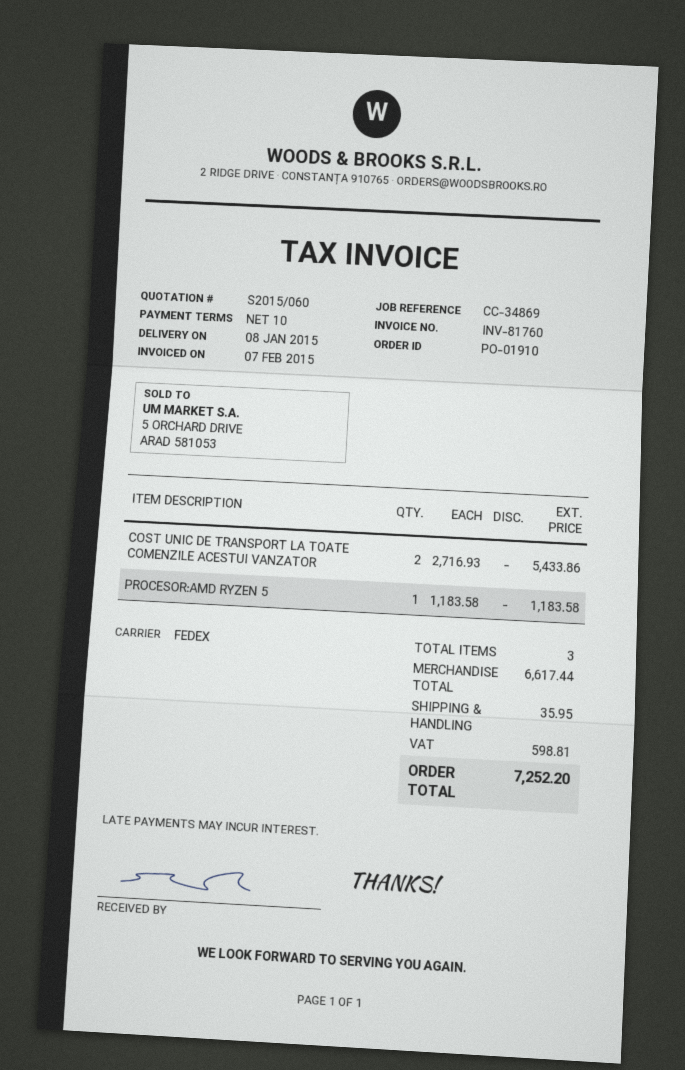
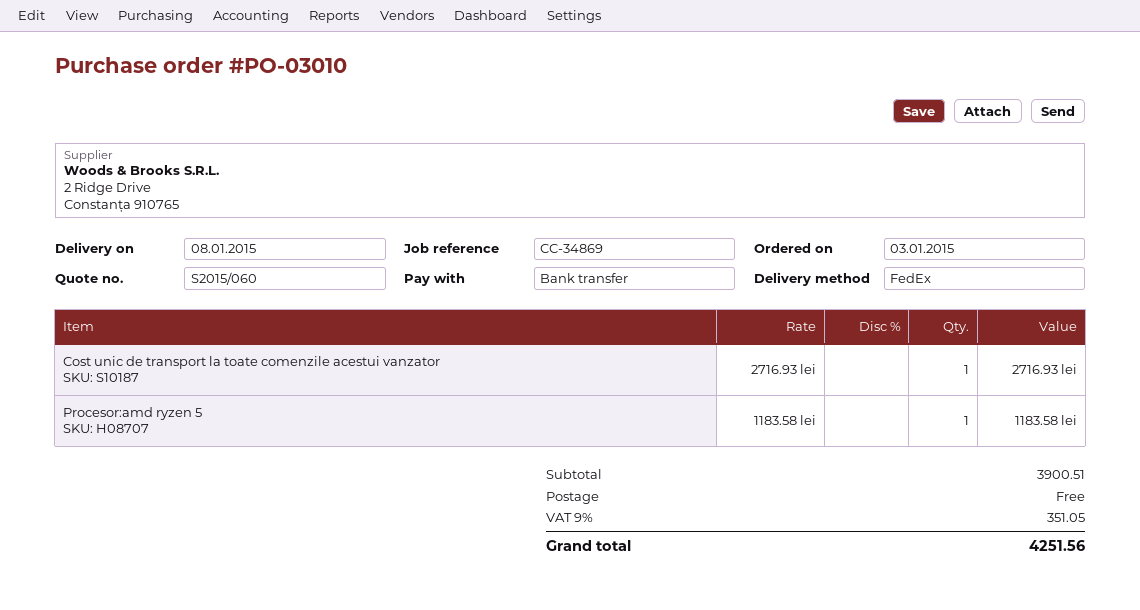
order number: PO-01910 -> PO-03010
COST UNIC DE TRANSPORT LA TOATE COMENZILE ACESTUI VANZATOR: 2 x 2716.93 = 5433.86 -> 1 x 2716.93 = 2716.93
subtotal: 6617.44 -> 3900.51
shipping: 35.95 -> 0.00
tax: 598.81 -> 351.05
total: 7252.20 -> 4251.56

